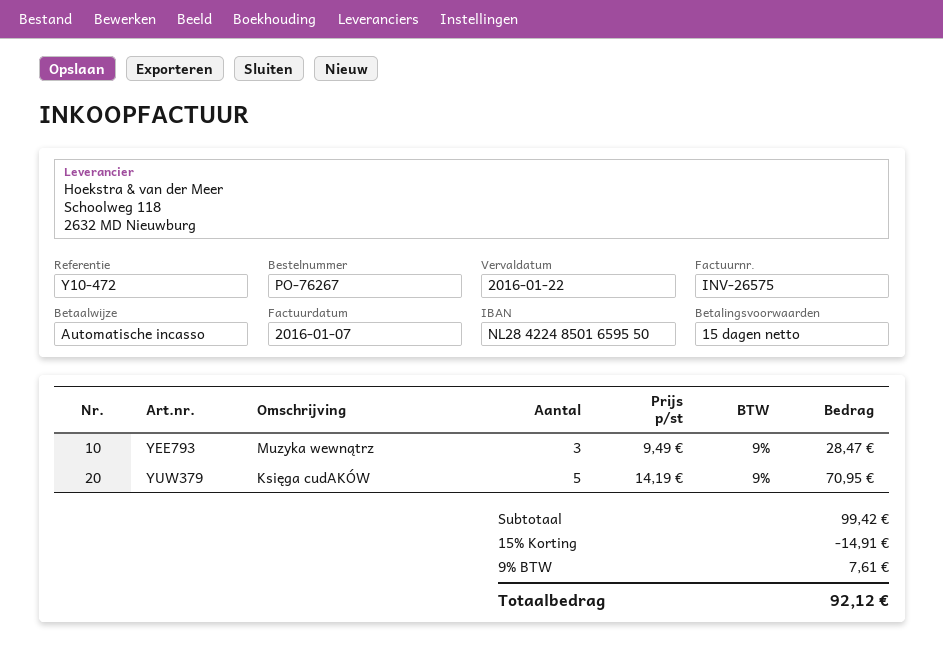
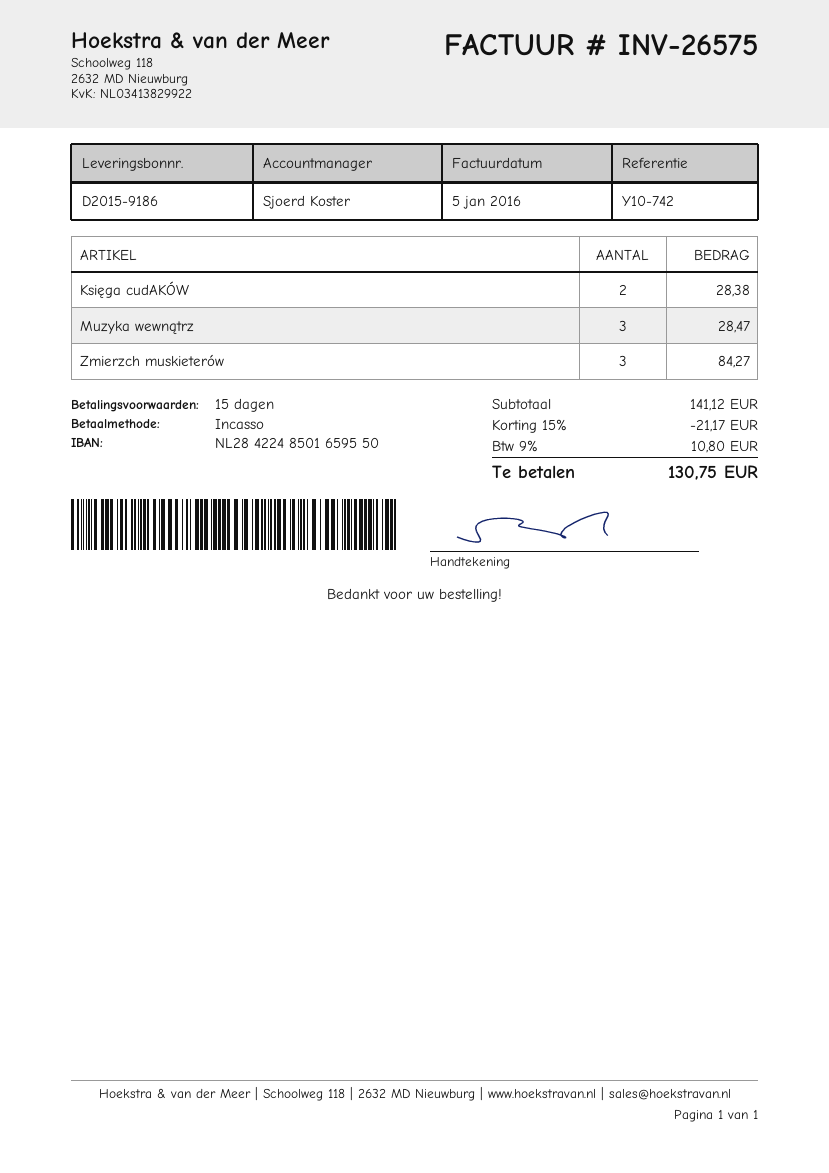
invoice date: 2016-01-07 -> 2016-01-05
reference: Y10-472 -> Y10-742
Księga cudAKÓW: 5 for 70.95 -> 2 for 28.38
Zmierzch muskieterów: none -> 3 for 84.27
subtotal: 99.42 -> 141.12
discount: 15% = 14.91 -> 15% = 21.17
tax: 9% = 7.61 -> 9% = 10.80
total: 92.12 -> 130.75

